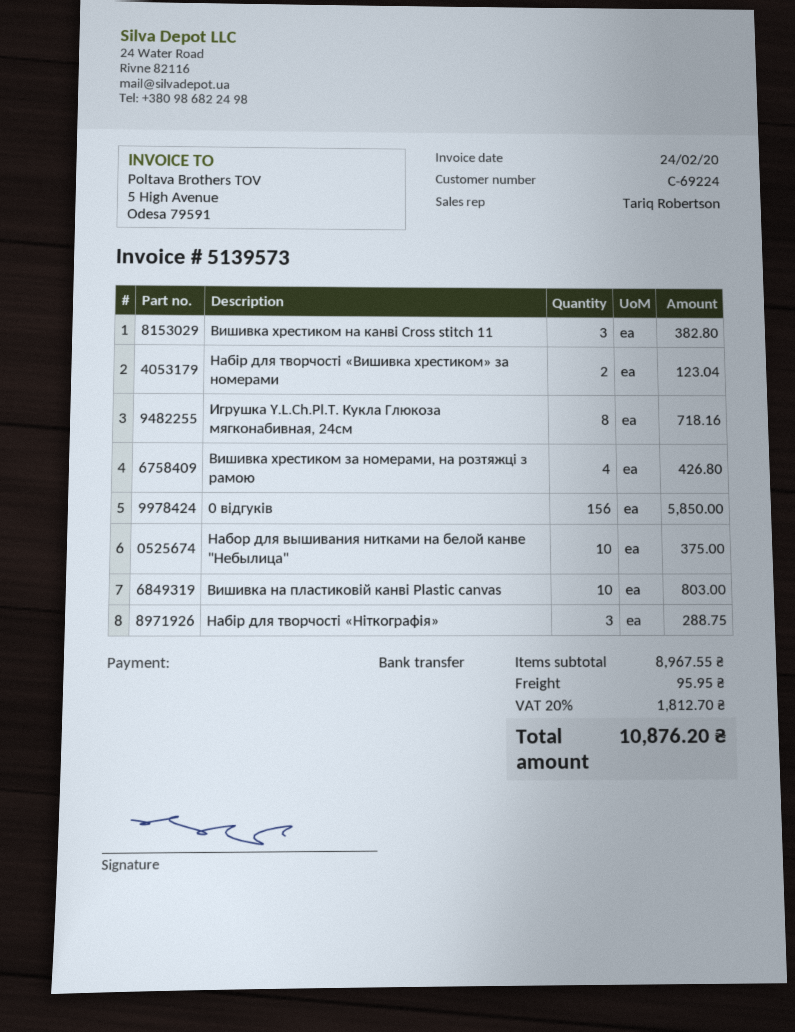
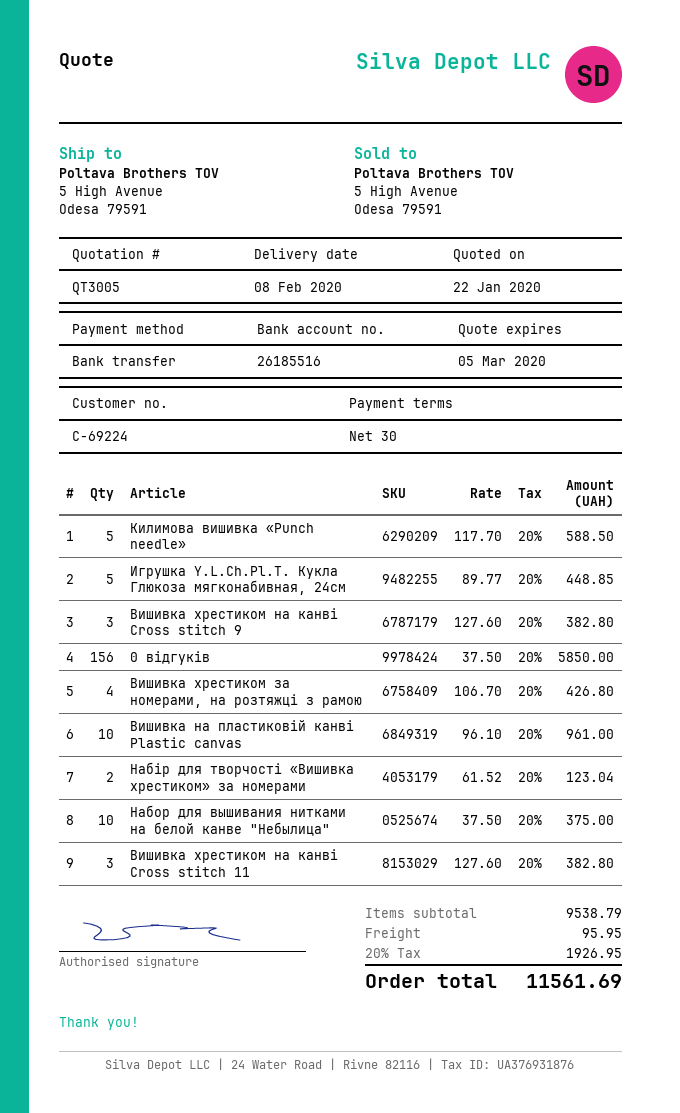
Игрушка Y.L.Ch.Pl.T. Кукла Глюкоза мягконабивная, 24см: 8 for 718.16 -> 5 for 448.85
Вишивка на пластиковій канві Plastic canvas: 10 for 803.00 -> 10 for 961.00
Набір для творчості «Ніткографія»: 3 for 288.75 -> none
Килимова вишивка «Punch needle»: none -> 5 for 588.50
Вишивка хрестиком на канві Cross stitch 9: none -> 3 for 382.80
subtotal: 8967.55 -> 9538.79
tax: 20% = 1812.70 -> 20% = 1926.95
total: 10876.20 -> 11561.69

